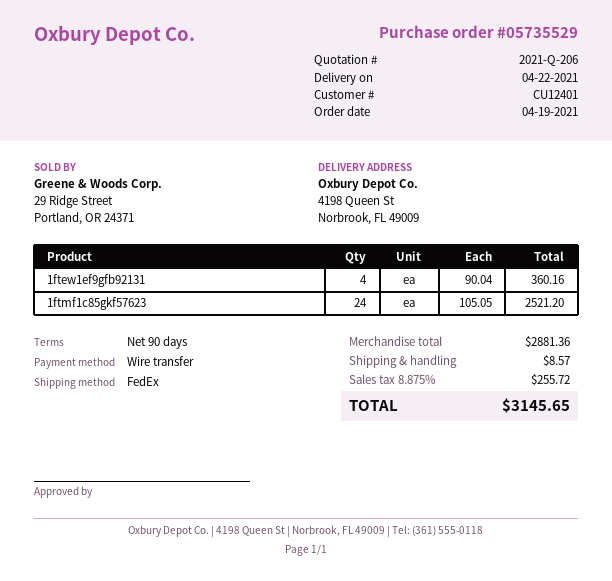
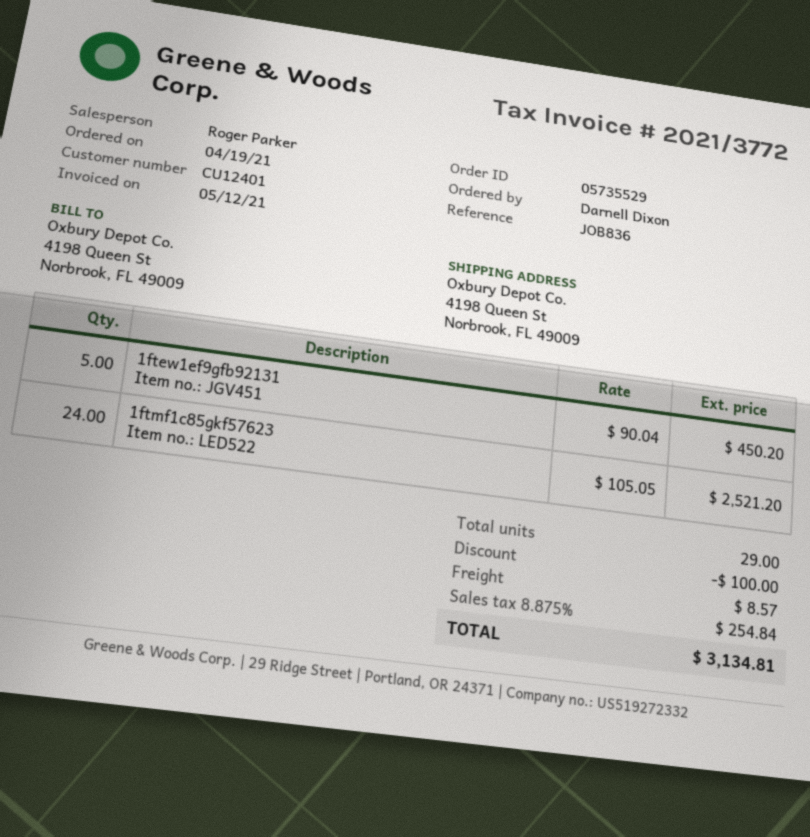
1ftew1ef9gfb92131: 4 x 90.04 = 360.16 -> 5 x 90.04 = 450.20
discount: none -> 100.00
tax: 8.875% = 255.72 -> 8.875% = 254.84
total: 3145.65 -> 3134.81

